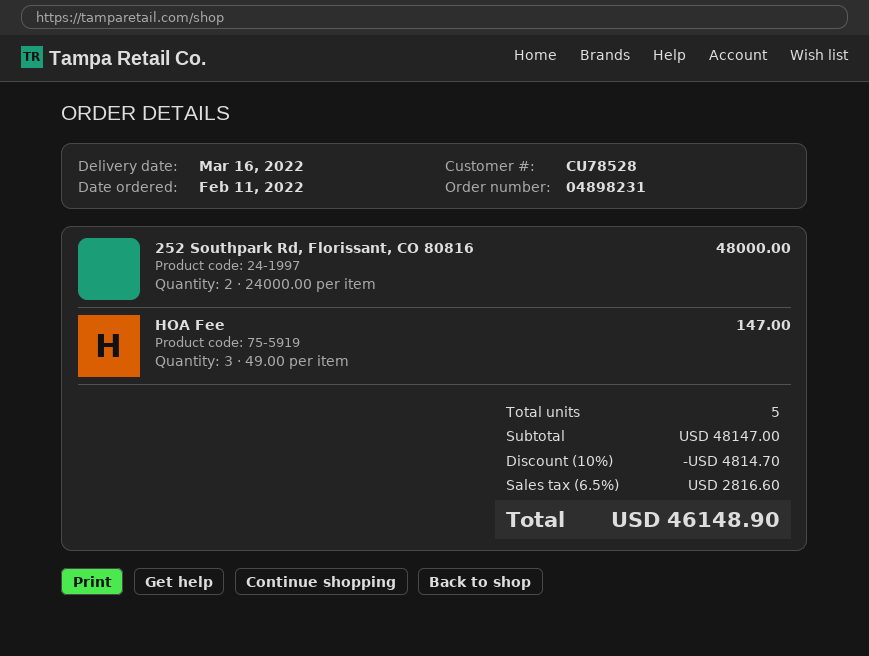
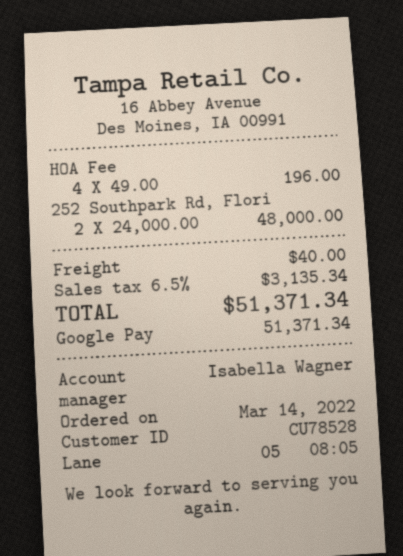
order date: 2022-02-11 -> 2022-03-14
HOA Fee: 3 x 49.00 = 147.00 -> 4 x 49.00 = 196.00
discount: 10% = 4814.70 -> none
shipping: none -> 40.00
tax: 6.5% = 2816.60 -> 6.5% = 3135.34
total: 46148.90 -> 51371.34

